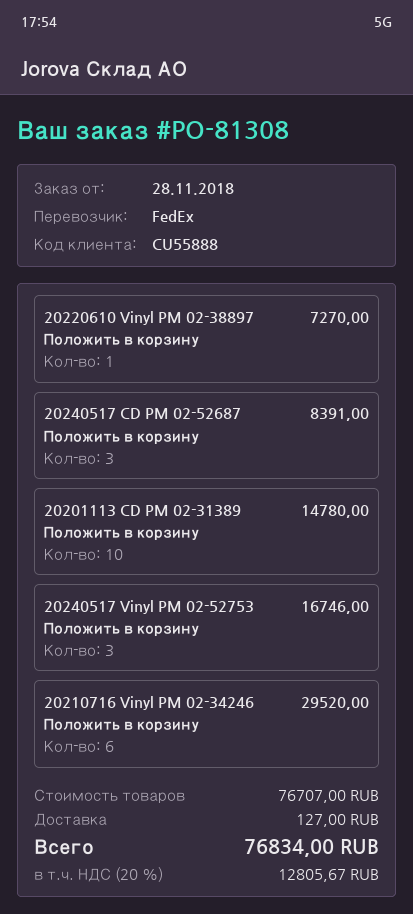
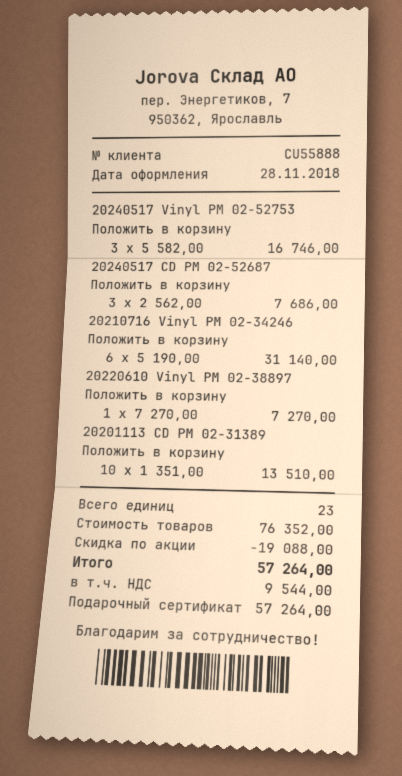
20240517 CD PM 02-52687 Положить в корзину: 3 for 8391.00 -> 3 for 7686.00
20201113 CD PM 02-31389 Положить в корзину: 10 for 14780.00 -> 10 for 13510.00
20210716 Vinyl PM 02-34246 Положить в корзину: 6 for 29520.00 -> 6 for 31140.00
subtotal: 76707.00 -> 76352.00
discount: none -> 19088.00
shipping: 127.00 -> none
tax: 12805.67 -> 9544.00
total: 76834.00 -> 57264.00

